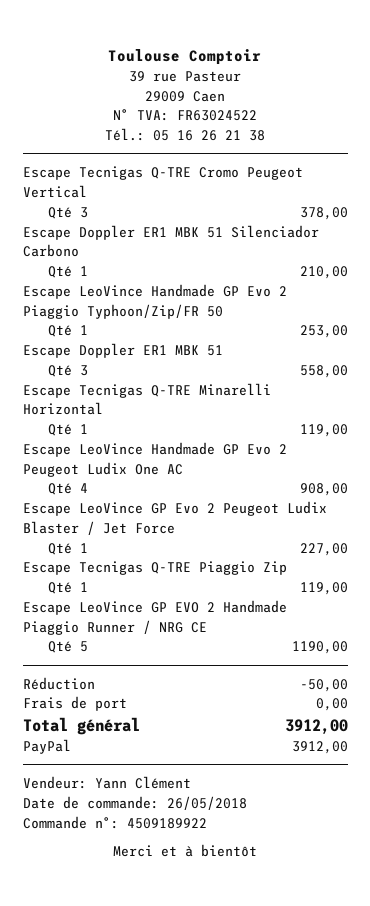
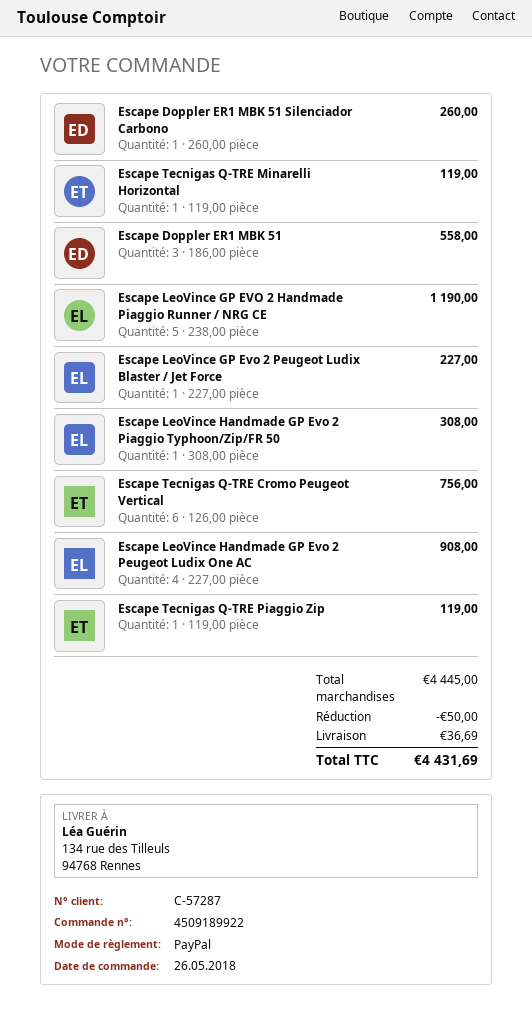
Escape Tecnigas Q-TRE Cromo Peugeot Vertical: 3 for 378.00 -> 6 for 756.00
Escape Doppler ER1 MBK 51 Silenciador Carbono: 1 for 210.00 -> 1 for 260.00
Escape LeoVince Handmade GP Evo 2 Piaggio Typhoon/Zip/FR 50: 1 for 253.00 -> 1 for 308.00
shipping: 0.00 -> 36.69
total: 3912.00 -> 4431.69

